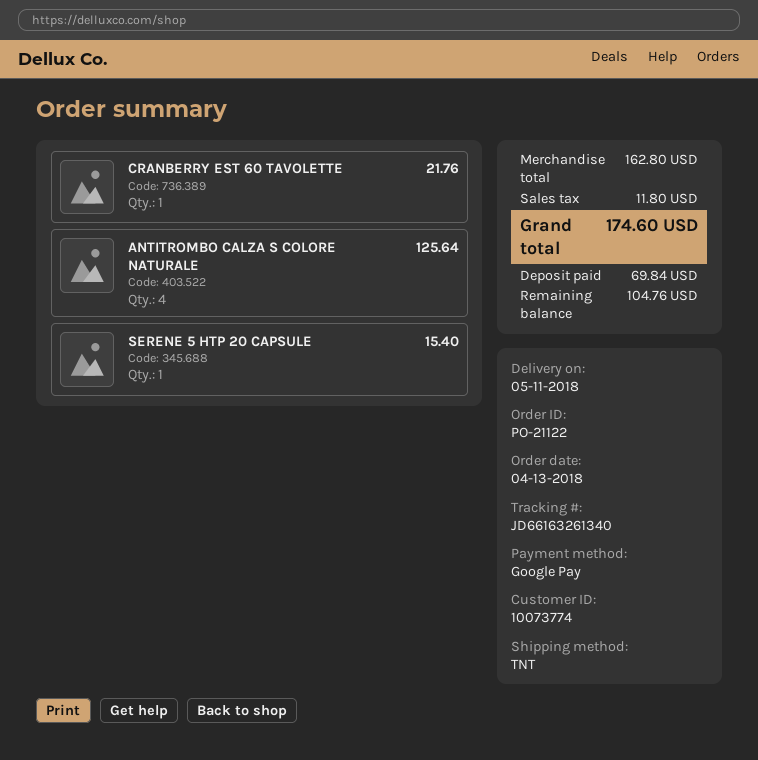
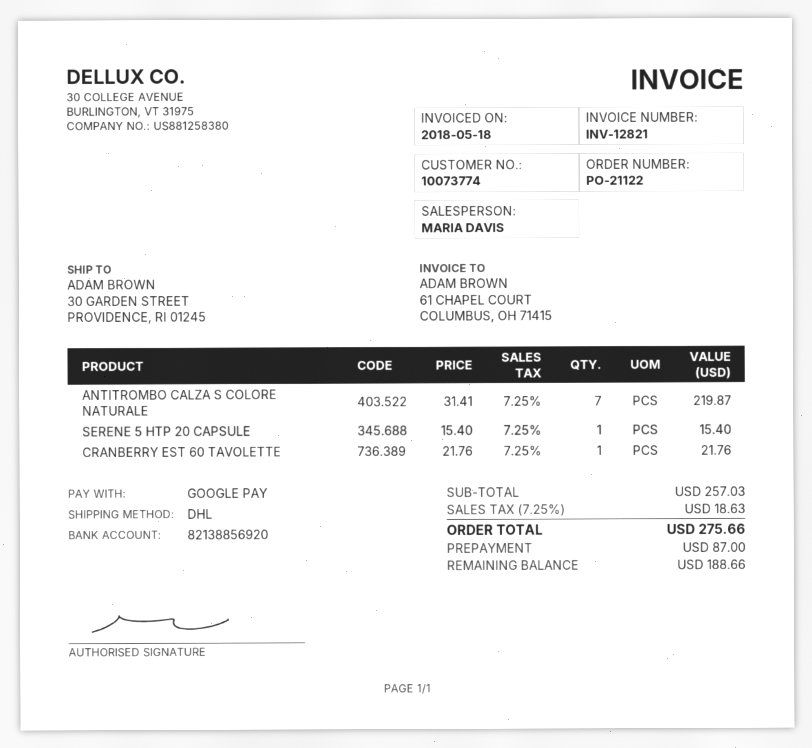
shipping method: TNT -> DHL
ANTITROMBO CALZA S COLORE NATURALE: 4 for 125.64 -> 7 for 219.87
subtotal: 162.80 -> 257.03
tax: 11.80 -> 18.63
total: 174.60 -> 275.66
deposit: 69.84 -> 87.00
balance: 104.76 -> 188.66

